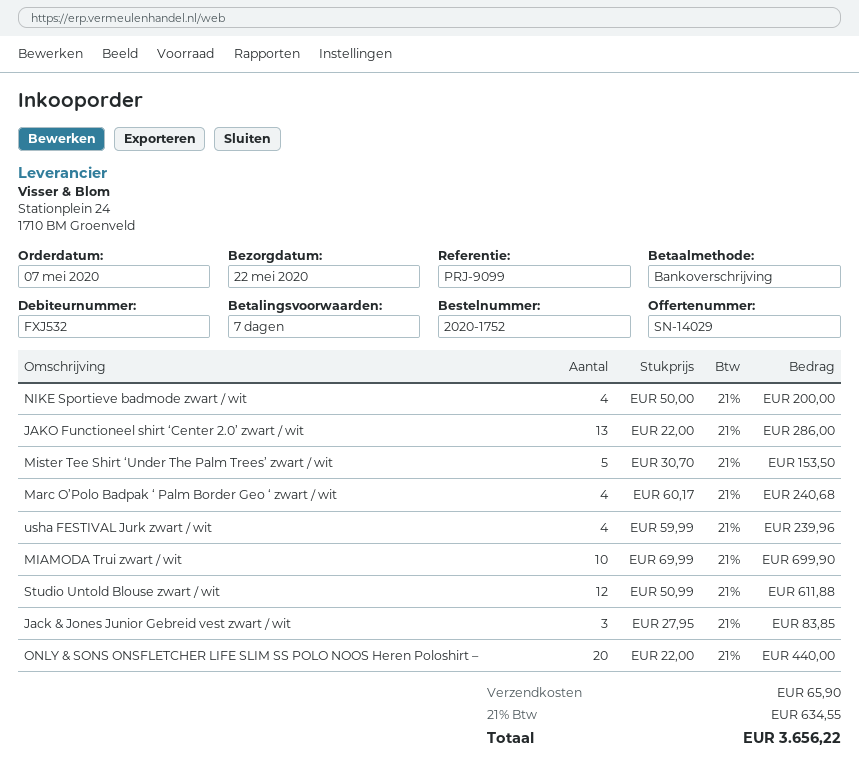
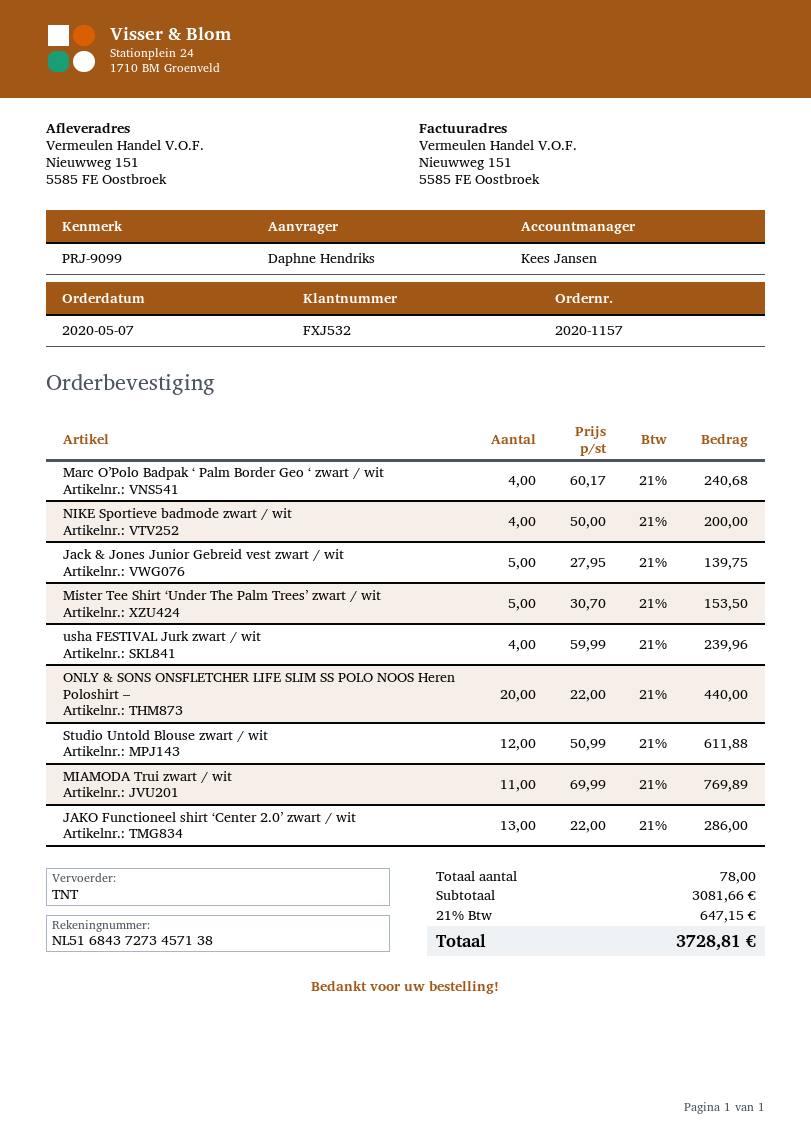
order number: 2020-1752 -> 2020-1157
MIAMODA Trui zwart / wit: 10 x 69.99 = 699.90 -> 11 x 69.99 = 769.89
Jack & Jones Junior Gebreid vest zwart / wit: 3 x 27.95 = 83.85 -> 5 x 27.95 = 139.75
shipping: 65.90 -> none
tax: 21% = 634.55 -> 21% = 647.15
total: 3656.22 -> 3728.81

